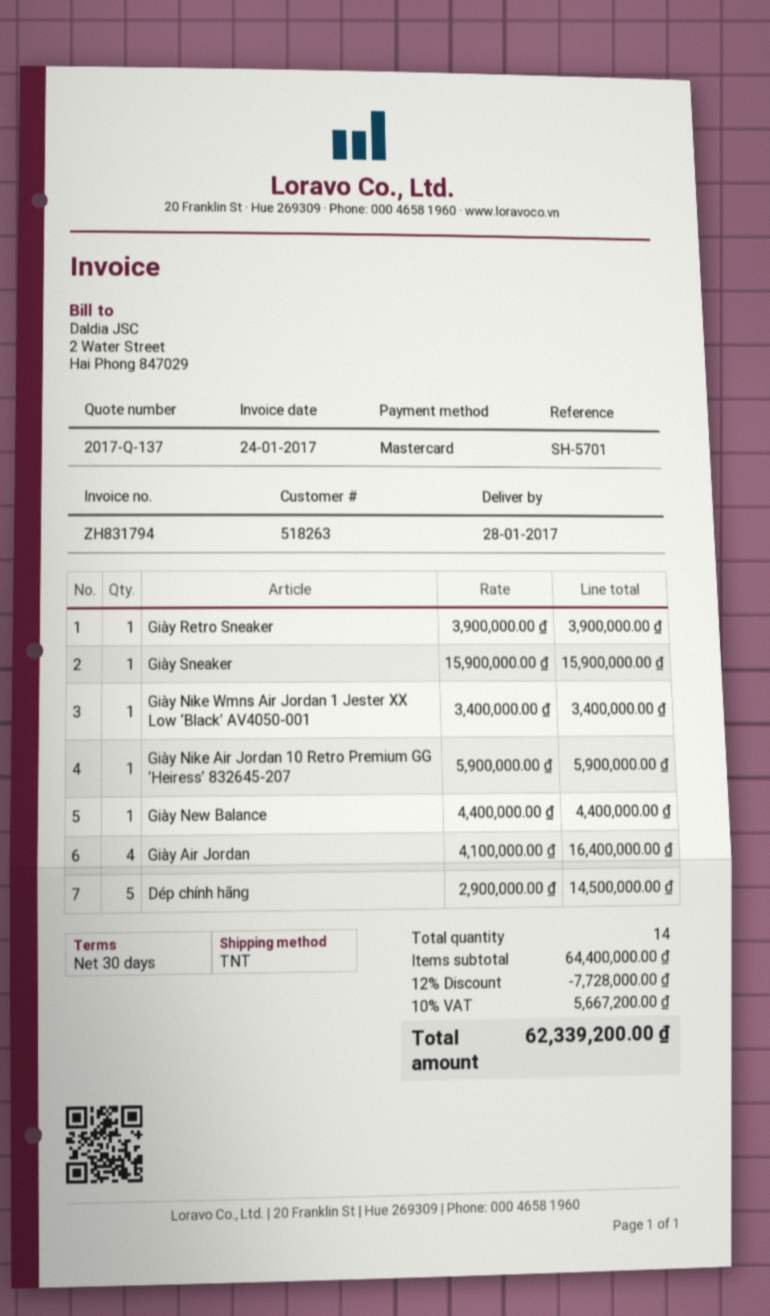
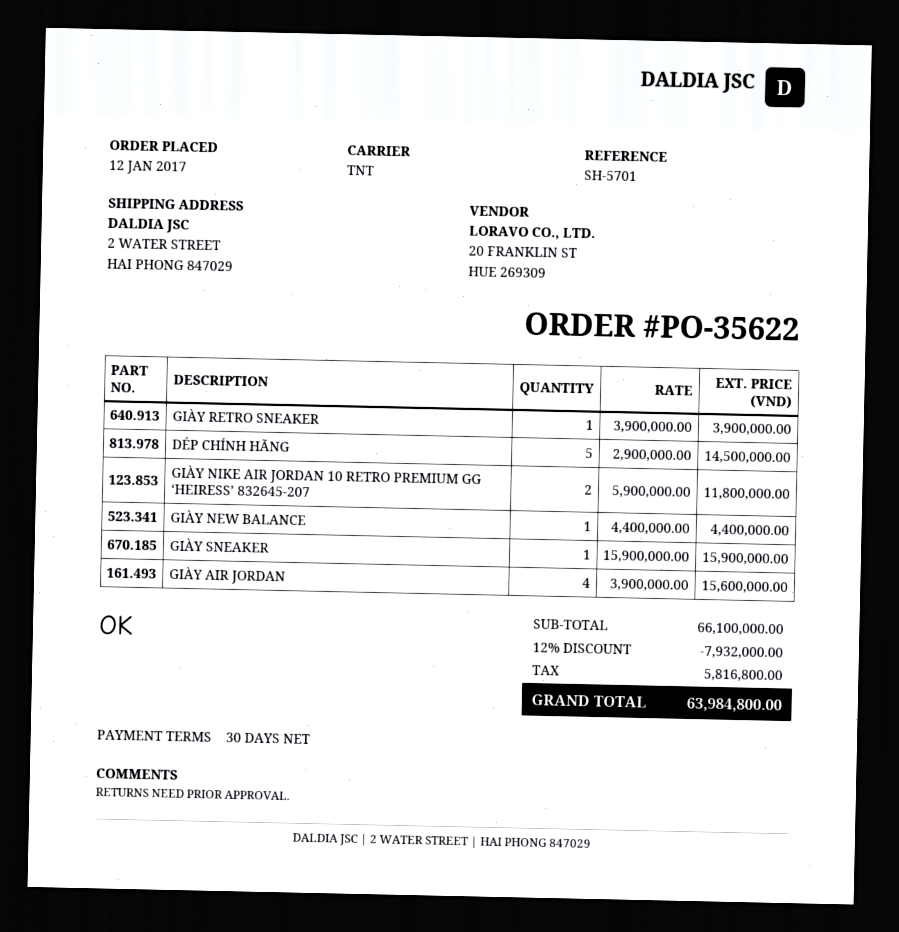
Giày Nike Wmns Air Jordan 1 Jester XX Low ‘Black’ AV4050-001: 1 x 3400000.00 = 3400000.00 -> none
Giày Nike Air Jordan 10 Retro Premium GG ‘Heiress’ 832645-207: 1 x 5900000.00 = 5900000.00 -> 2 x 5900000.00 = 11800000.00
Giày Air Jordan: 4 x 4100000.00 = 16400000.00 -> 4 x 3900000.00 = 15600000.00
subtotal: 64400000.00 -> 66100000.00
discount: 12% = 7728000.00 -> 12% = 7932000.00
tax: 5667200.00 -> 5816800.00
total: 62339200.00 -> 63984800.00

